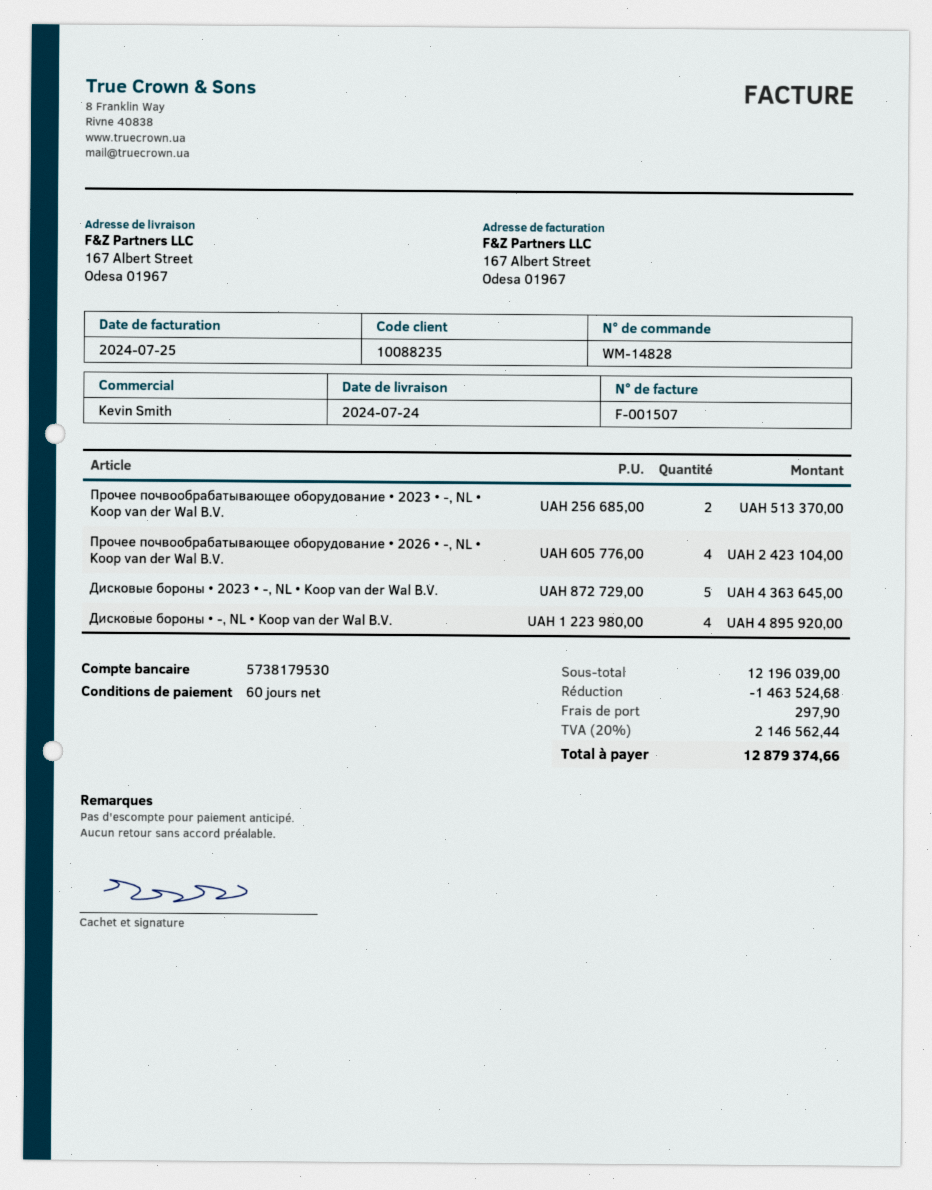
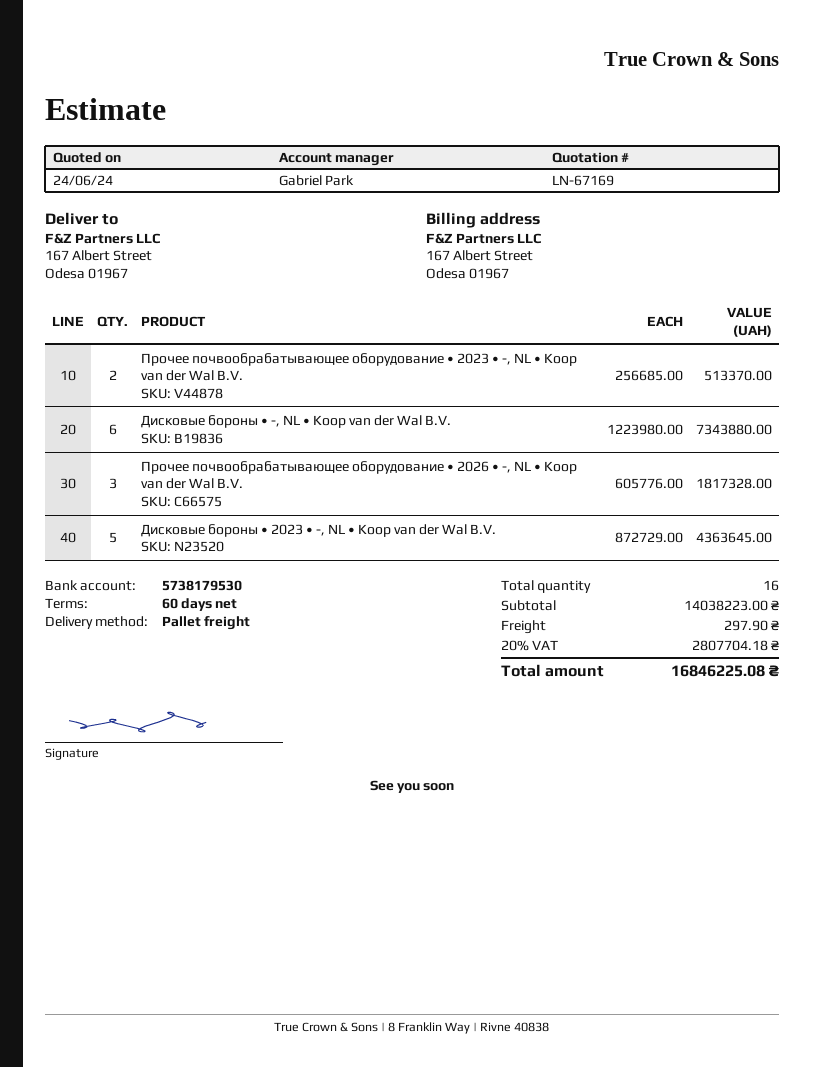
sales rep: Kevin Smith -> Gabriel Park
Прочее почвообрабатывающее оборудование • 2026 • -, NL • Koop van der Wal B.V.: 4 x 605776.00 = 2423104.00 -> 3 x 605776.00 = 1817328.00
Дисковые бороны • -, NL • Koop van der Wal B.V.: 4 x 1223980.00 = 4895920.00 -> 6 x 1223980.00 = 7343880.00
subtotal: 12196039.00 -> 14038223.00
discount: 1463524.68 -> none
tax: 20% = 2146562.44 -> 20% = 2807704.18
total: 12879374.66 -> 16846225.08

